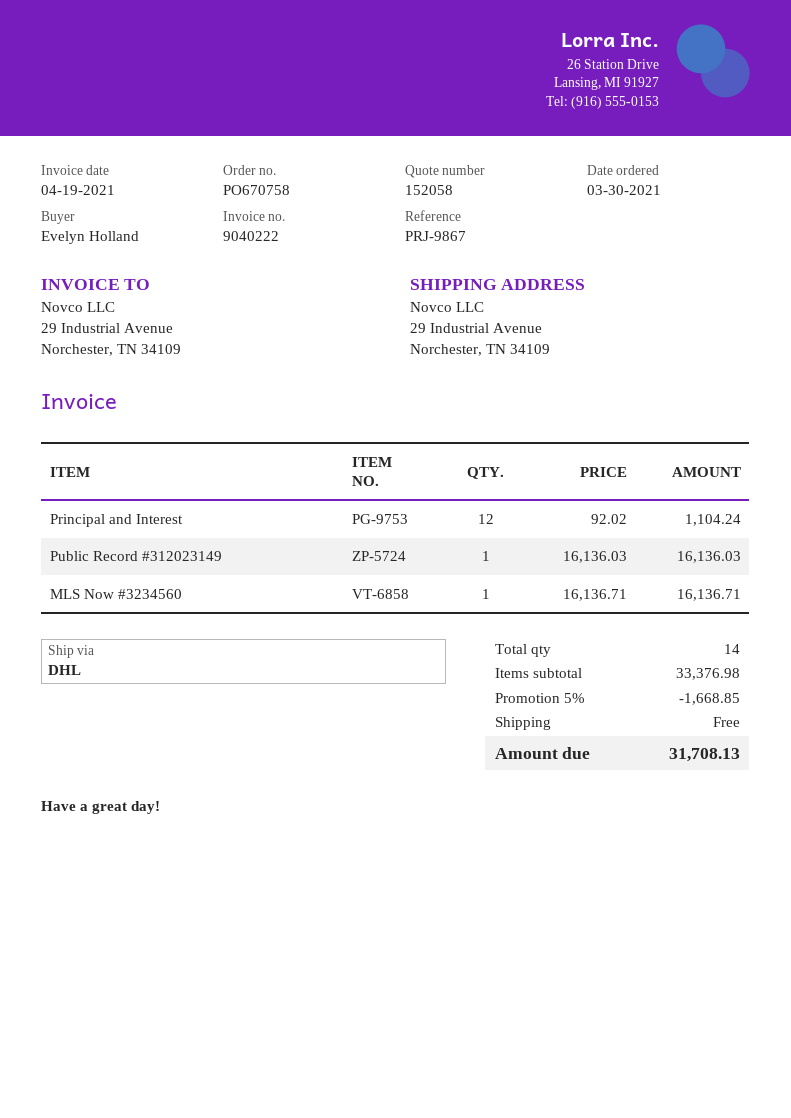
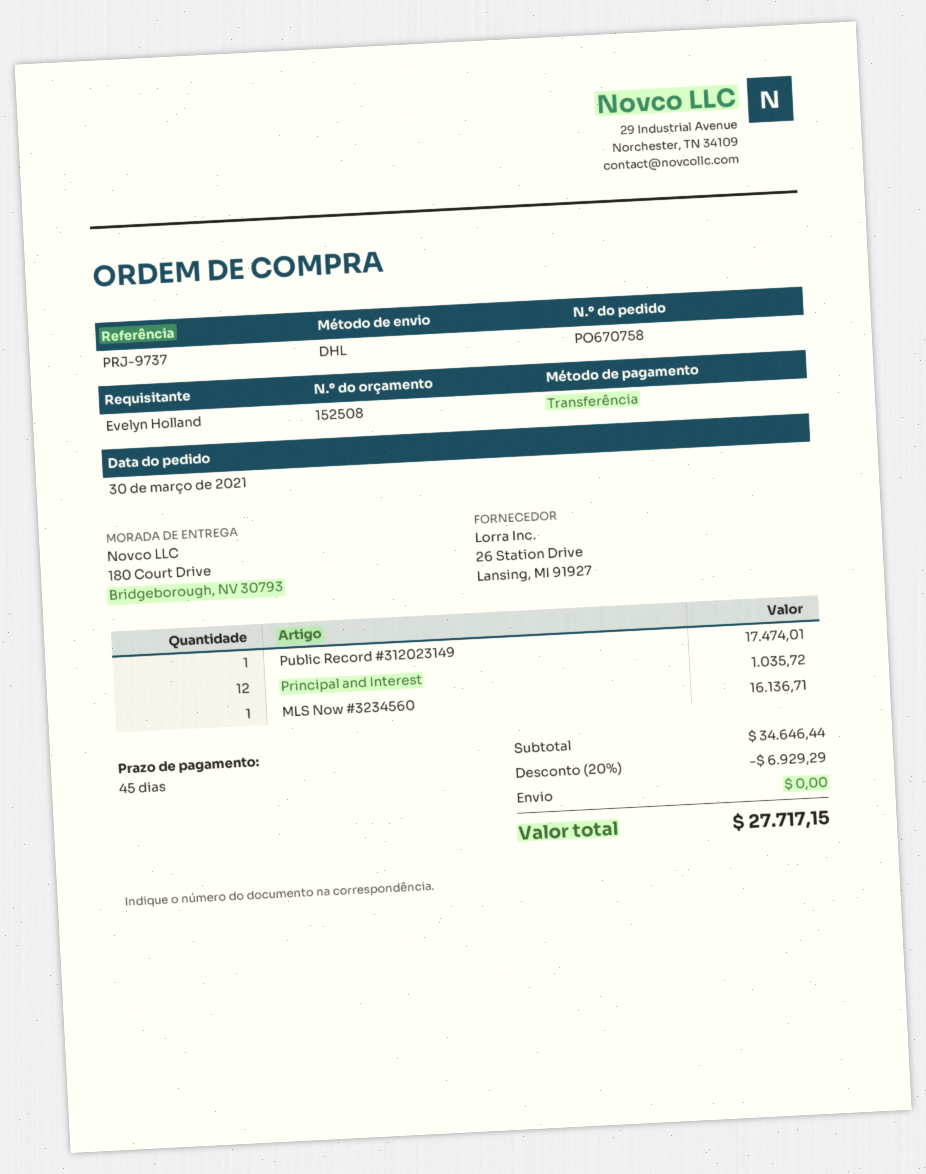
quote number: 152058 -> 152508
reference: PRJ-9867 -> PRJ-9737
ship to: 29 Industrial Avenue, Norchester, TN 34109 -> 180 Court Drive, Bridgeborough, NV 30793
Principal and Interest: 12 for 1104.24 -> 12 for 1035.72
Public Record #312023149: 1 for 16136.03 -> 1 for 17474.01
subtotal: 33376.98 -> 34646.44
discount: 5% = 1668.85 -> 20% = 6929.29
total: 31708.13 -> 27717.15

